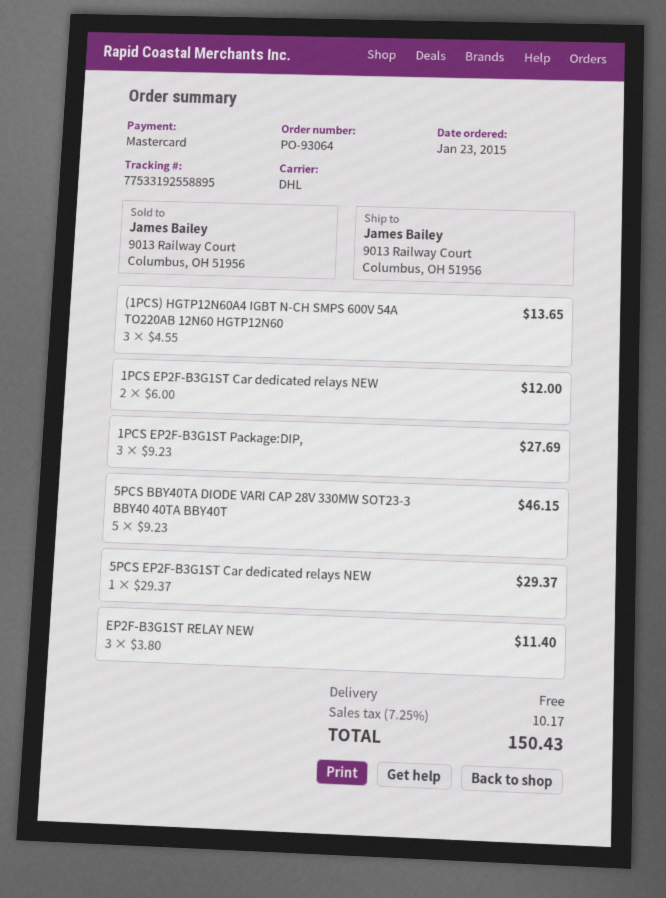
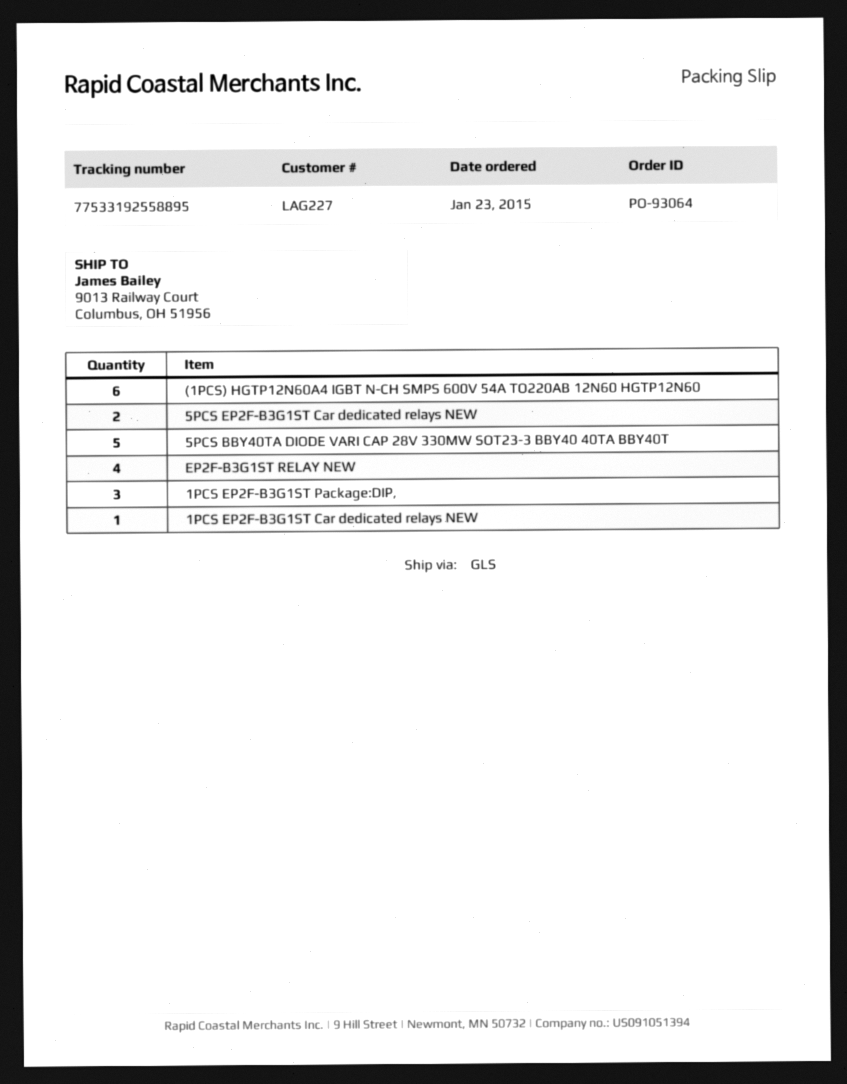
shipping method: DHL -> GLS
(1PCS) HGTP12N60A4 IGBT N-CH SMPS 600V 54A TO220AB 12N60 HGTP12N60: 3 -> 6
1PCS EP2F-B3G1ST Car dedicated relays NEW: 2 -> 1
5PCS EP2F-B3G1ST Car dedicated relays NEW: 1 -> 2
EP2F-B3G1ST RELAY NEW: 3 -> 4

